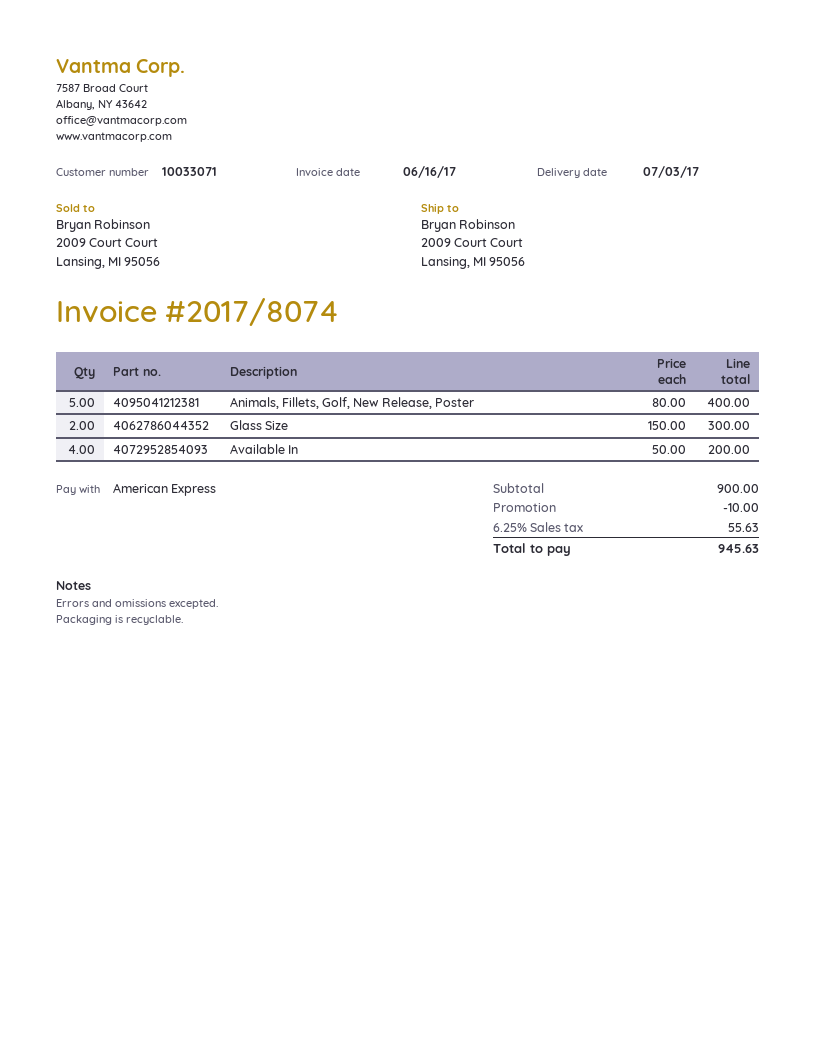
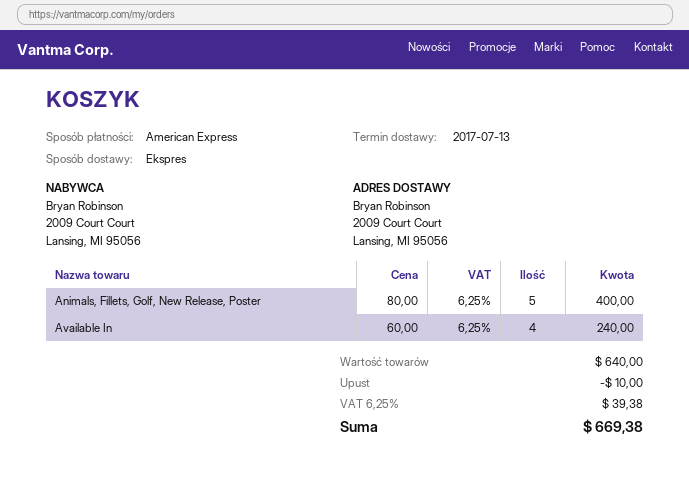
delivery date: 2017-07-03 -> 2017-07-13
Glass Size: 2 x 150.00 = 300.00 -> none
Available In: 4 x 50.00 = 200.00 -> 4 x 60.00 = 240.00
subtotal: 900.00 -> 640.00
tax: 6.25% = 55.63 -> 6.25% = 39.38
total: 945.63 -> 669.38

